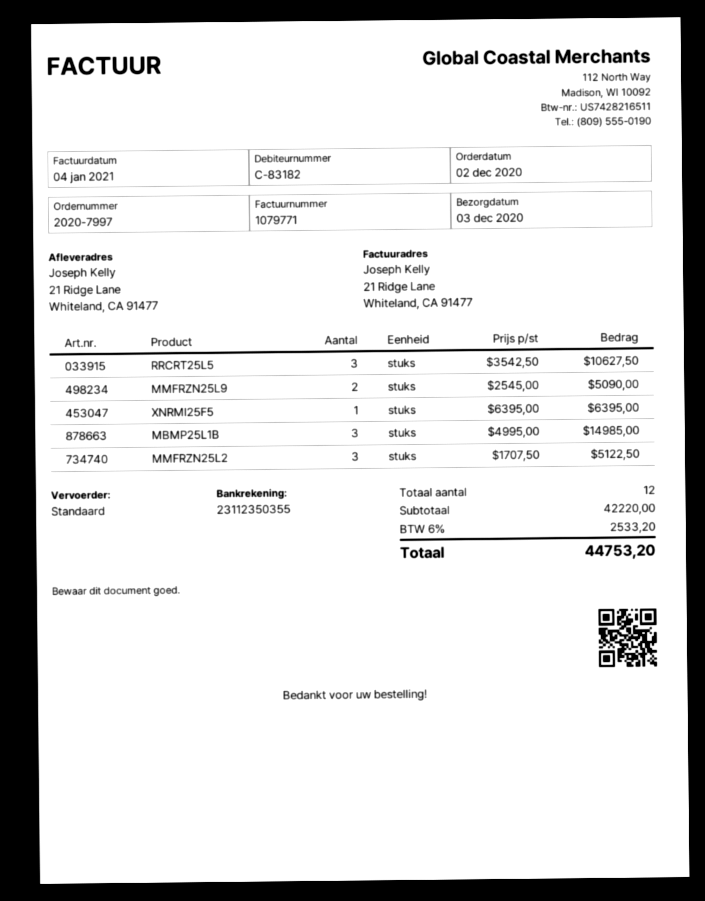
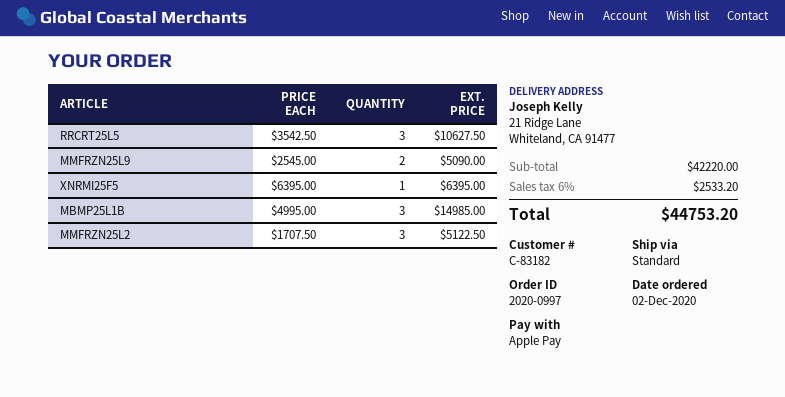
order number: 2020-7997 -> 2020-0997

